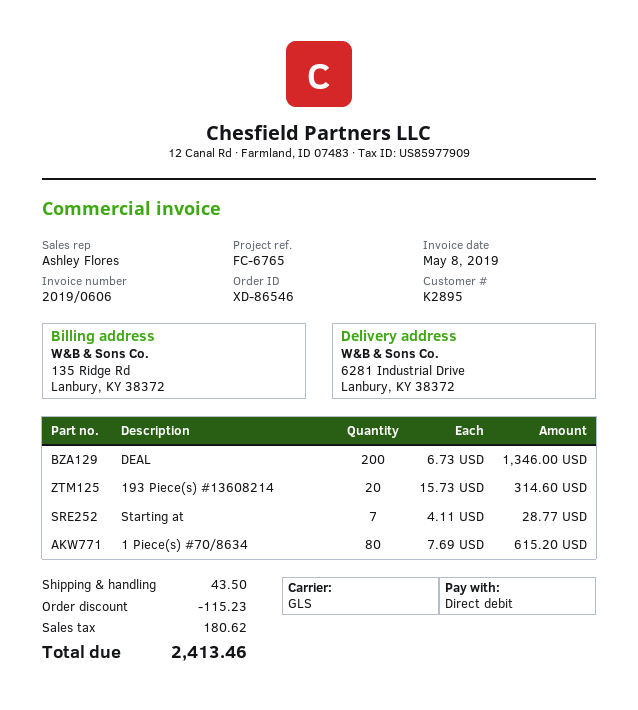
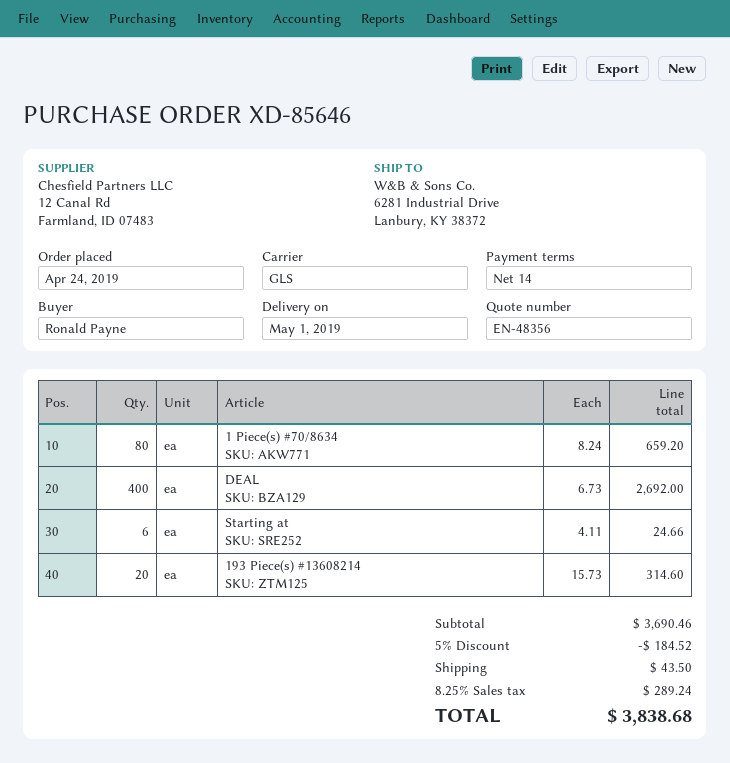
order number: XD-86546 -> XD-85646
DEAL: 200 x 6.73 = 1346.00 -> 400 x 6.73 = 2692.00
Starting at: 7 x 4.11 = 28.77 -> 6 x 4.11 = 24.66
1 Piece(s) #70/8634: 80 x 7.69 = 615.20 -> 80 x 8.24 = 659.20
discount: 115.23 -> 184.52
tax: 180.62 -> 289.24
total: 2413.46 -> 3838.68

